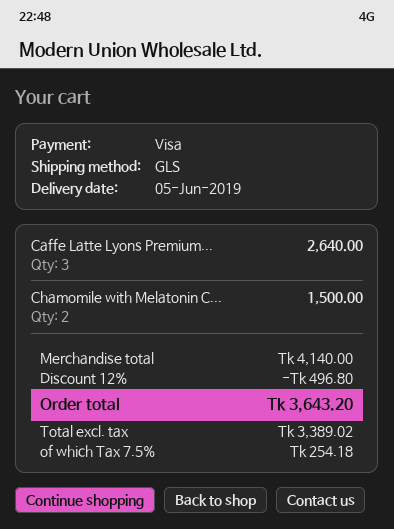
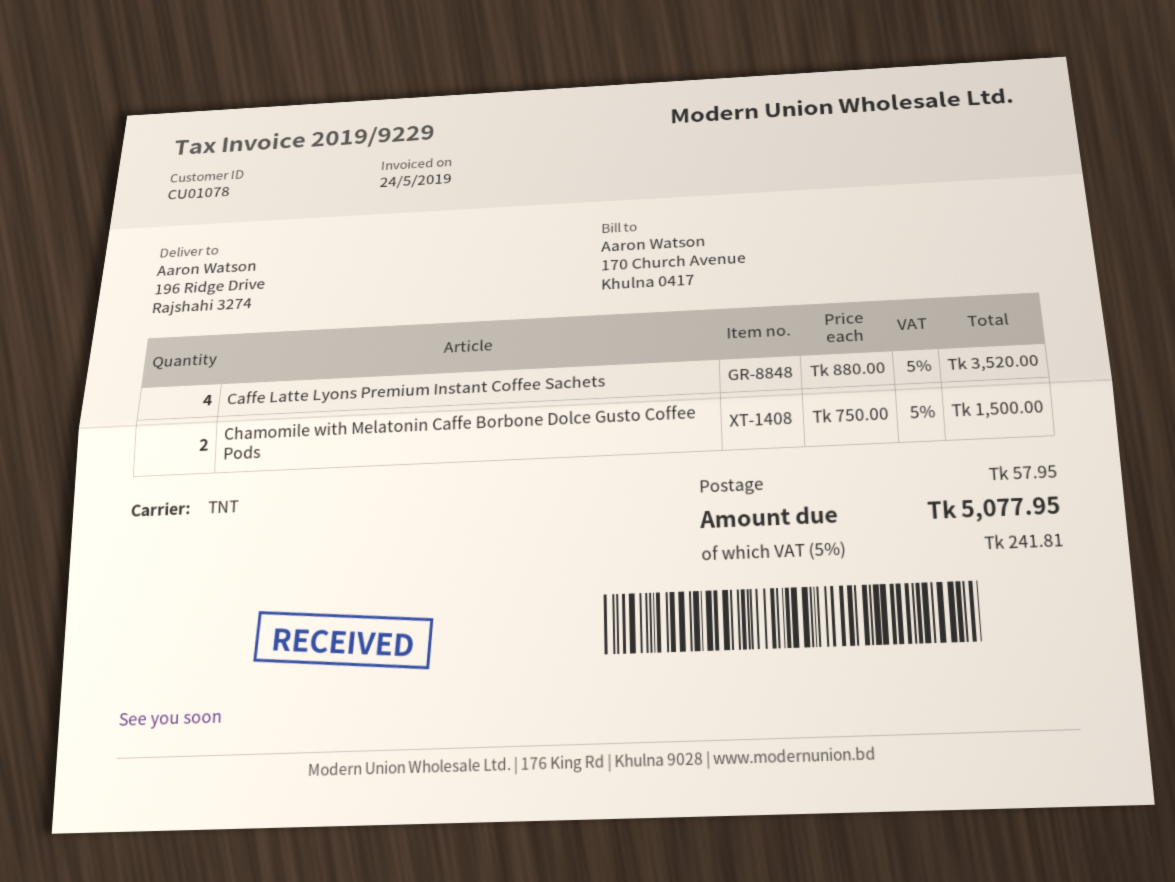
shipping method: GLS -> TNT
Caffe Latte Lyons Premium...: 3 for 2640.00 -> 4 for 3520.00
discount: 12% = 496.80 -> none
shipping: none -> 57.95
tax: 7.5% = 254.18 -> 5% = 241.81
total: 3643.20 -> 5077.95

